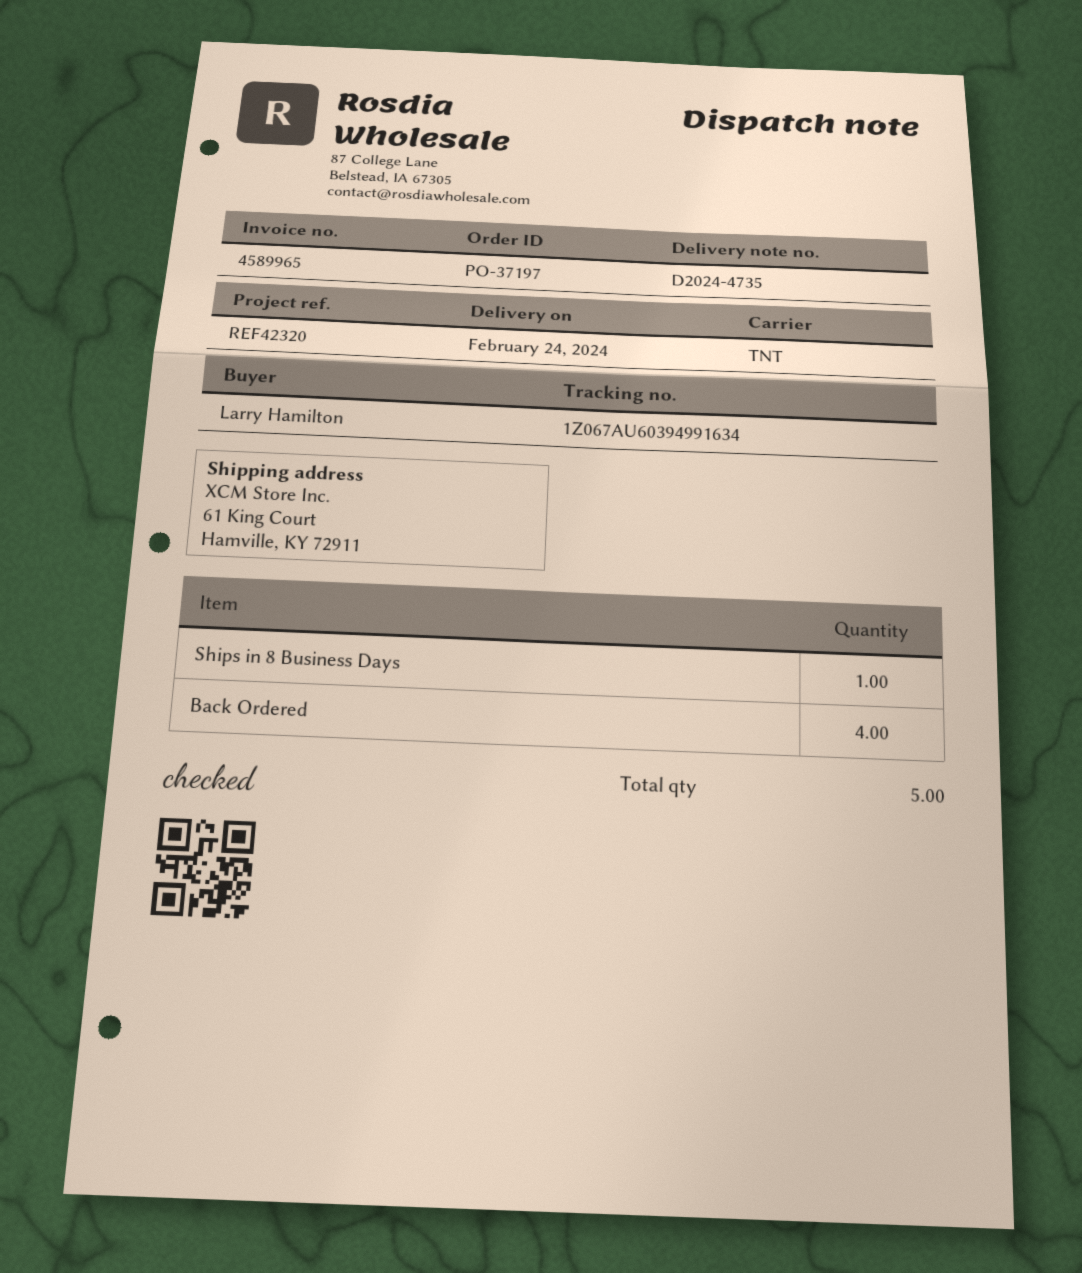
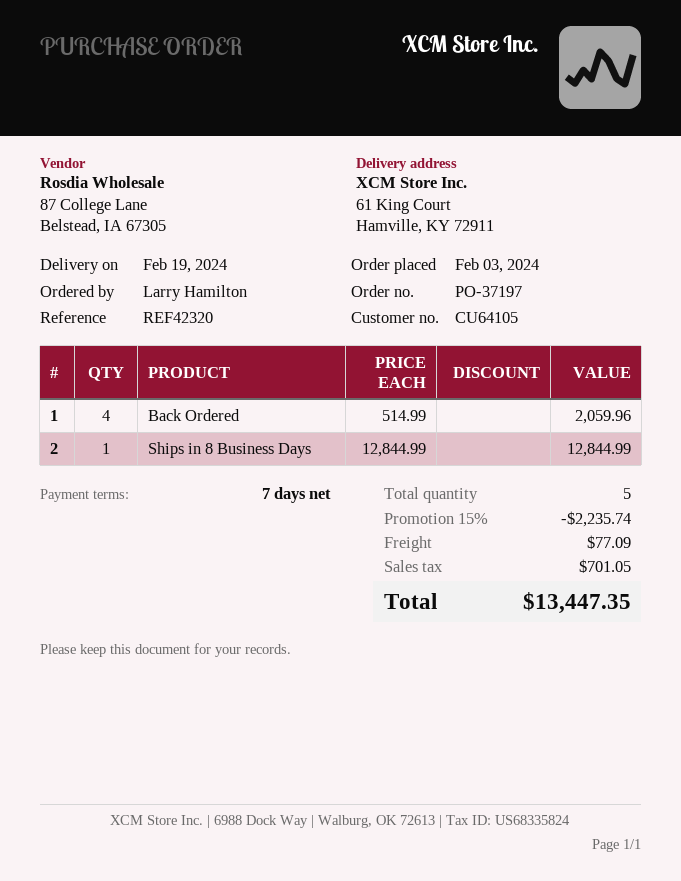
delivery date: 2024-02-24 -> 2024-02-19

